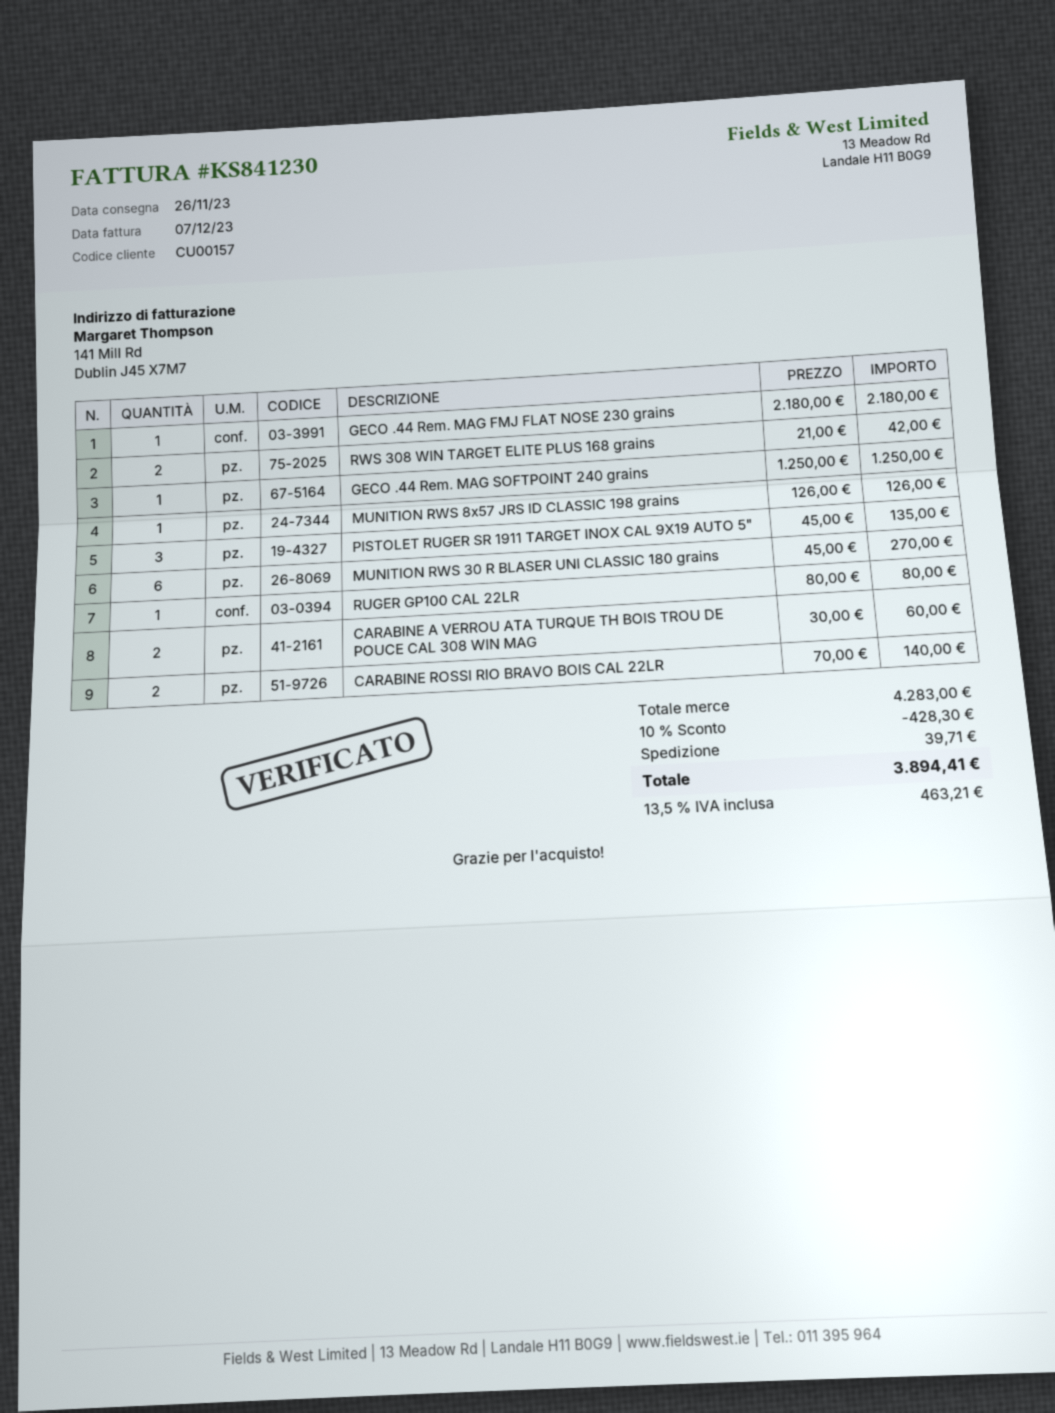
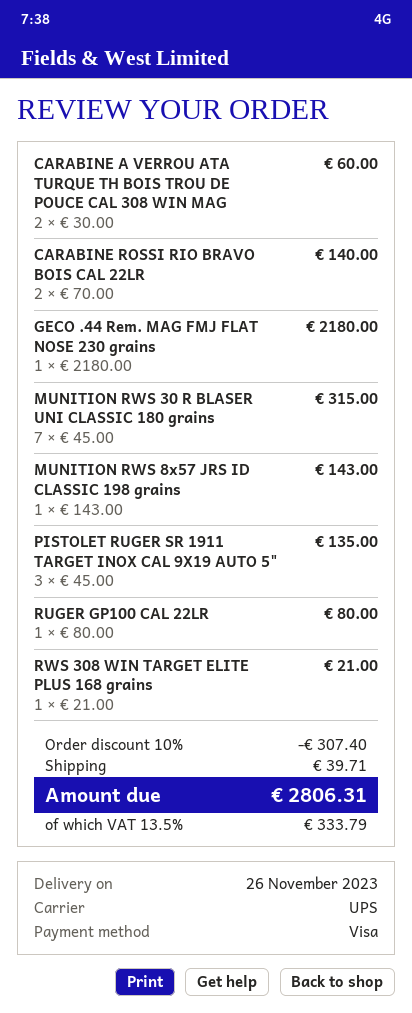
RWS 308 WIN TARGET ELITE PLUS 168 grains: 2 x 21.00 = 42.00 -> 1 x 21.00 = 21.00
GECO .44 Rem. MAG SOFTPOINT 240 grains: 1 x 1250.00 = 1250.00 -> none
MUNITION RWS 8x57 JRS ID CLASSIC 198 grains: 1 x 126.00 = 126.00 -> 1 x 143.00 = 143.00
MUNITION RWS 30 R BLASER UNI CLASSIC 180 grains: 6 x 45.00 = 270.00 -> 7 x 45.00 = 315.00
discount: 10% = 428.30 -> 10% = 307.40
tax: 13.5% = 463.21 -> 13.5% = 333.79
total: 3894.41 -> 2806.31

